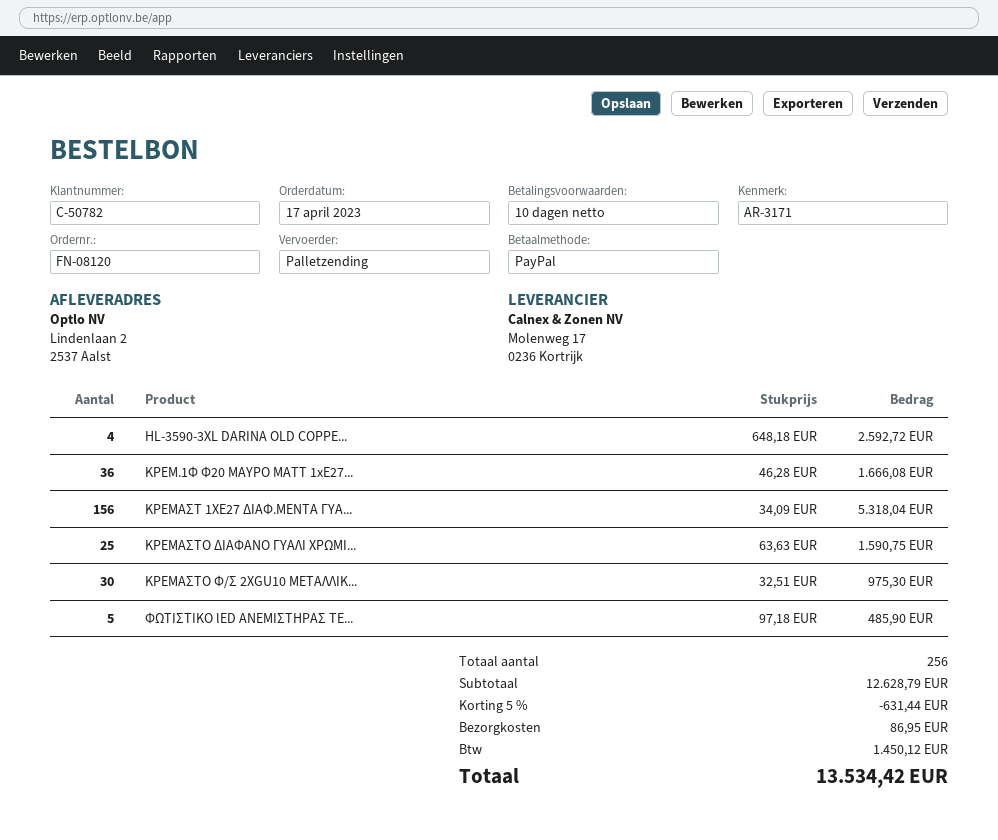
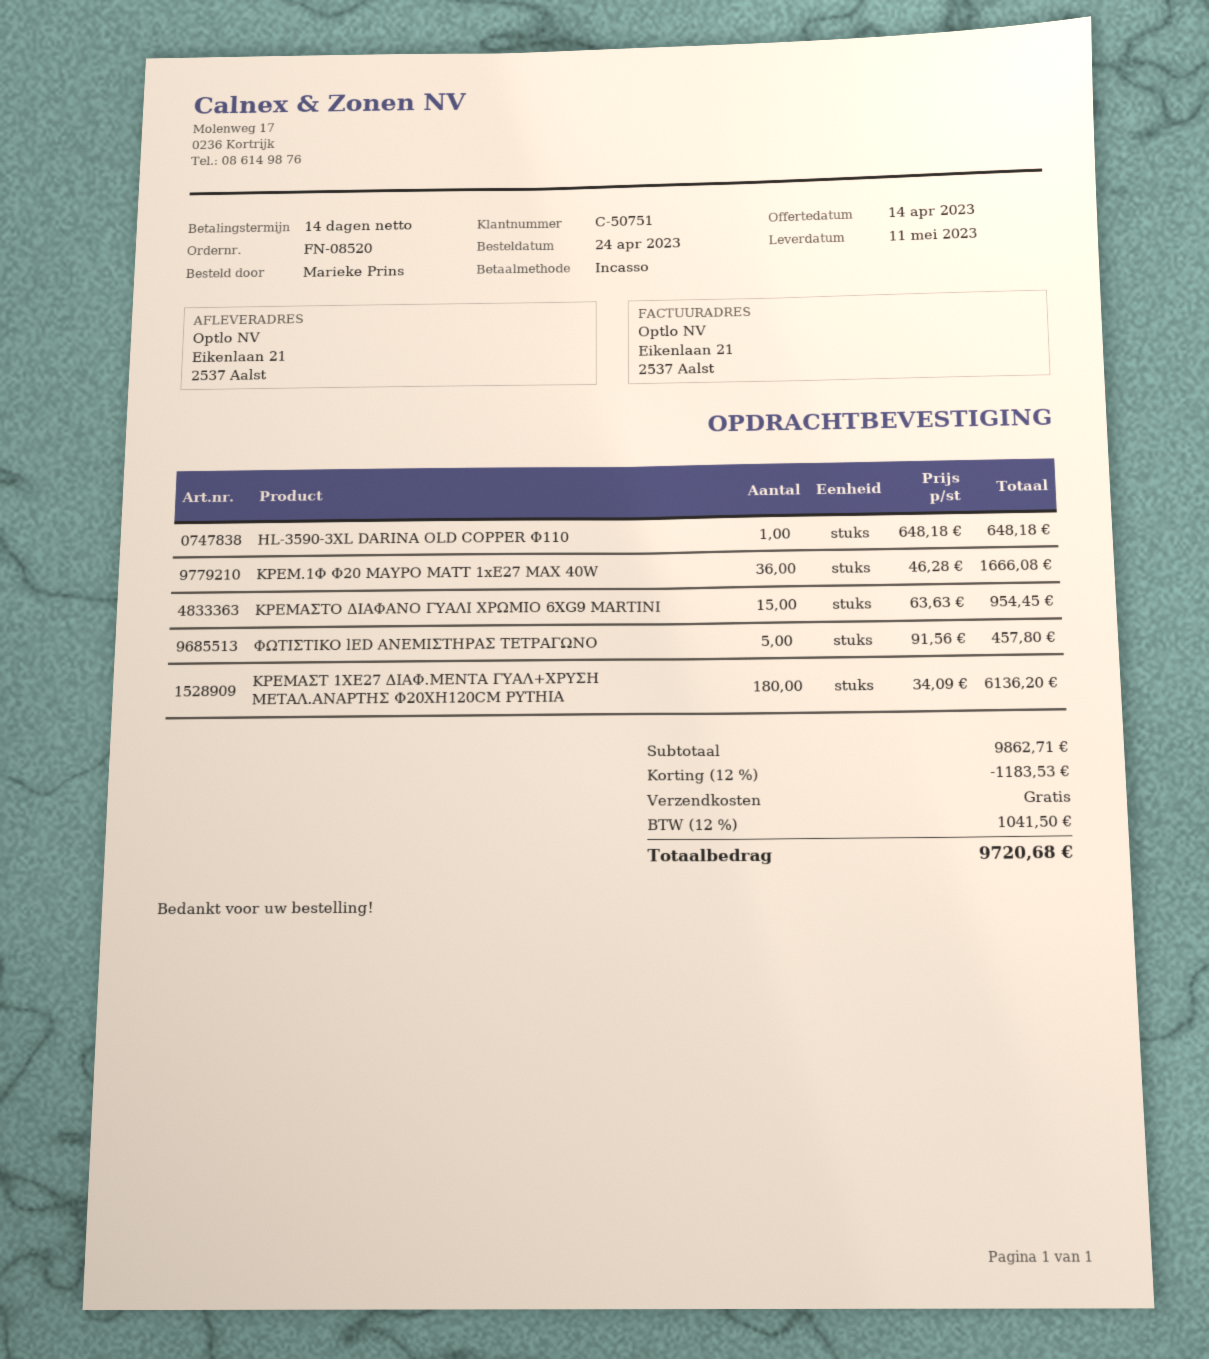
order number: FN-08120 -> FN-08520
order date: 2023-04-17 -> 2023-04-24
payment terms: 10 days -> 14 days
customer number: C-50782 -> C-50751
payment method: PayPal -> direct debit
ship to: Lindenlaan 2, 2537 Aalst -> Eikenlaan 21, 2537 Aalst
HL-3590-3XL DARINA OLD COPPE...: 4 x 648.18 = 2592.72 -> 1 x 648.18 = 648.18
ΚΡΕΜΑΣΤ 1ΧΕ27 ΔΙΑΦ.MENTA ΓΥΑ...: 156 x 34.09 = 5318.04 -> 180 x 34.09 = 6136.20
ΚΡΕΜΑΣΤΟ ΔΙΑΦΑΝΟ ΓΥΑΛΙ ΧΡΩΜΙ...: 25 x 63.63 = 1590.75 -> 15 x 63.63 = 954.45
ΚΡΕΜΑΣΤΟ Φ/Σ 2ΧGU10 ΜΕΤΑΛΛΙΚ...: 30 x 32.51 = 975.30 -> none
ΦΩΤΙΣΤΙΚΟ lED ΑΝΕΜΙΣΤΗΡΑΣ ΤΕ...: 5 x 97.18 = 485.90 -> 5 x 91.56 = 457.80
subtotal: 12628.79 -> 9862.71
discount: 5% = 631.44 -> 12% = 1183.53
shipping: 86.95 -> 0.00
tax: 1450.12 -> 1041.50
total: 13534.42 -> 9720.68

